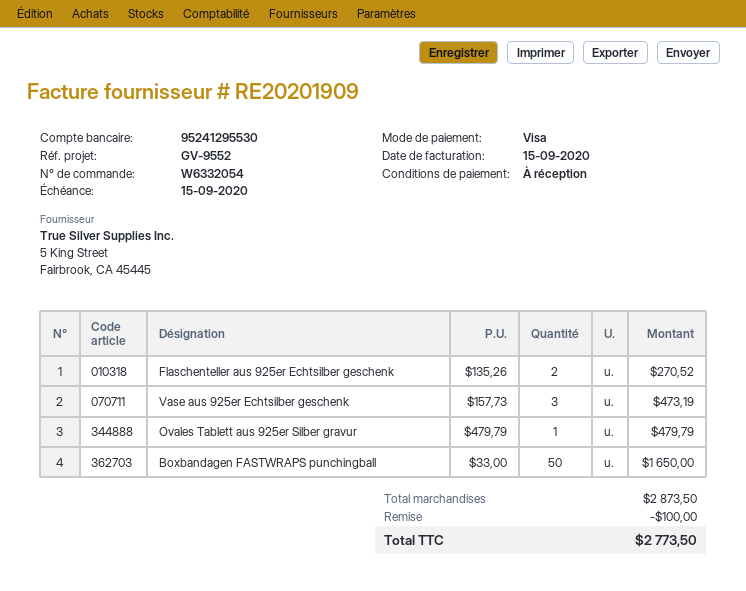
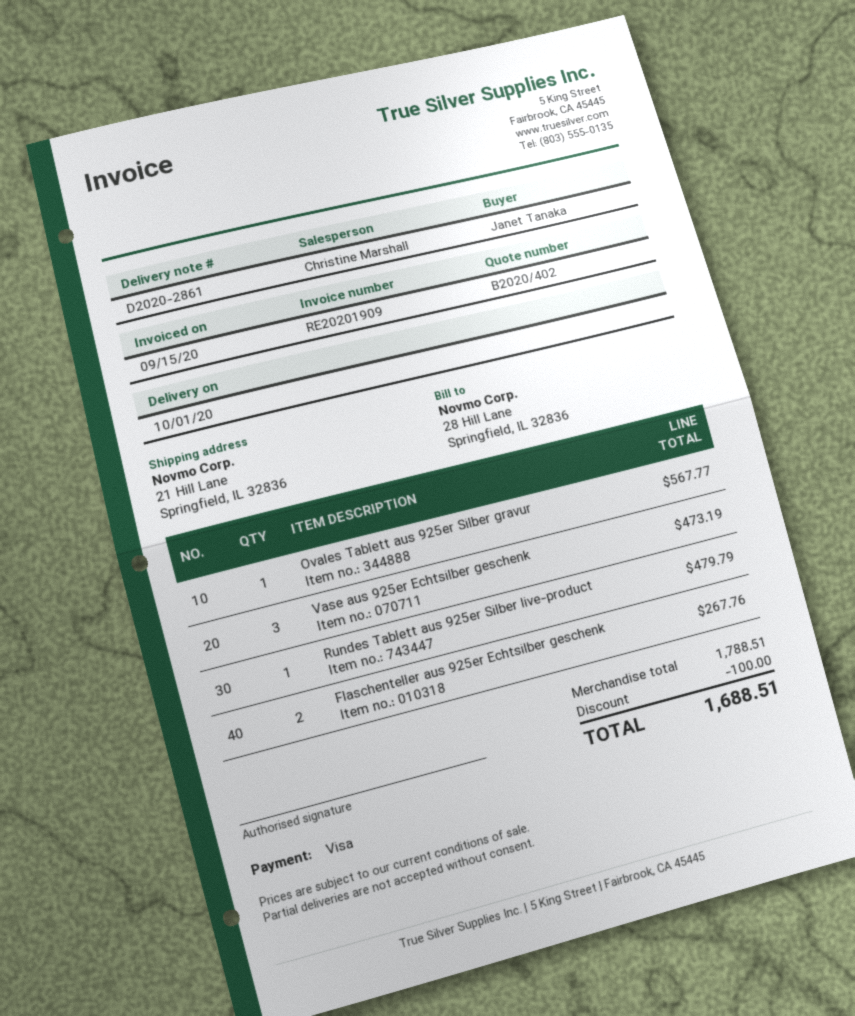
Flaschenteller aus 925er Echtsilber geschenk: 2 for 270.52 -> 2 for 267.76
Ovales Tablett aus 925er Silber gravur: 1 for 479.79 -> 1 for 567.77
Boxbandagen FASTWRAPS punchingball: 50 for 1650.00 -> none
Rundes Tablett aus 925er Silber live-product: none -> 1 for 479.79
subtotal: 2873.50 -> 1788.51
total: 2773.50 -> 1688.51

